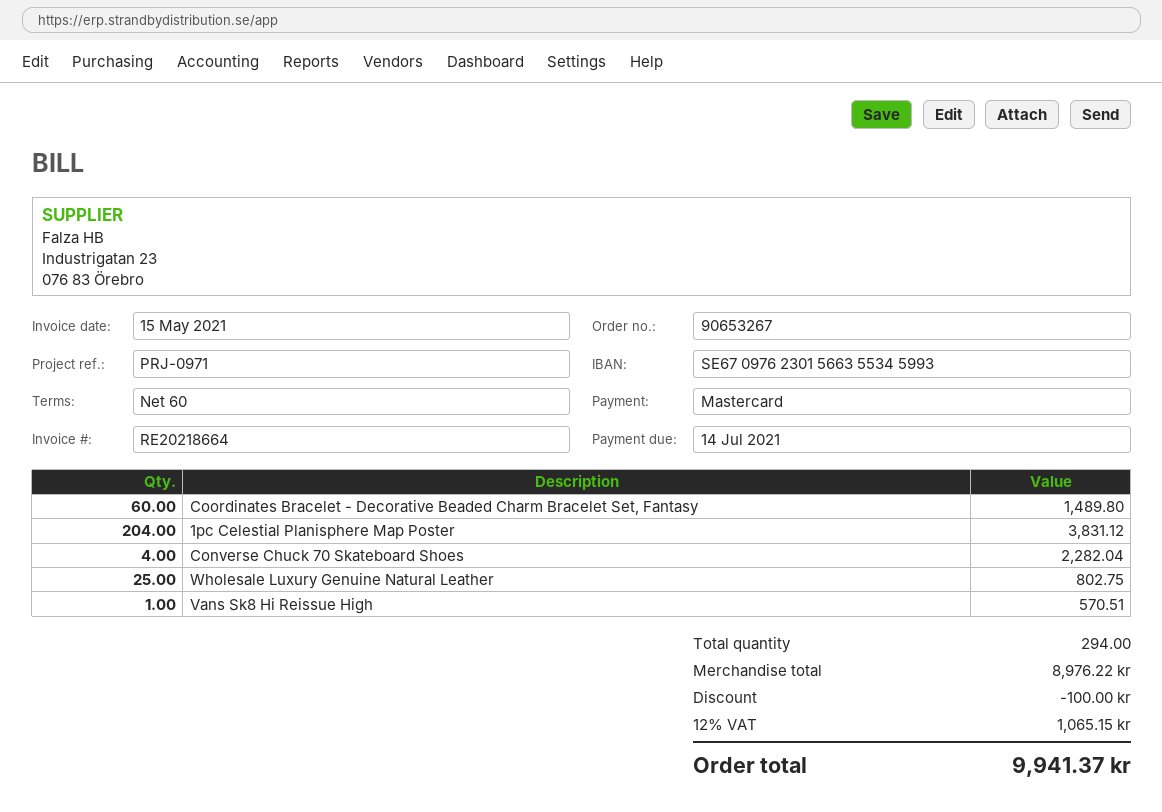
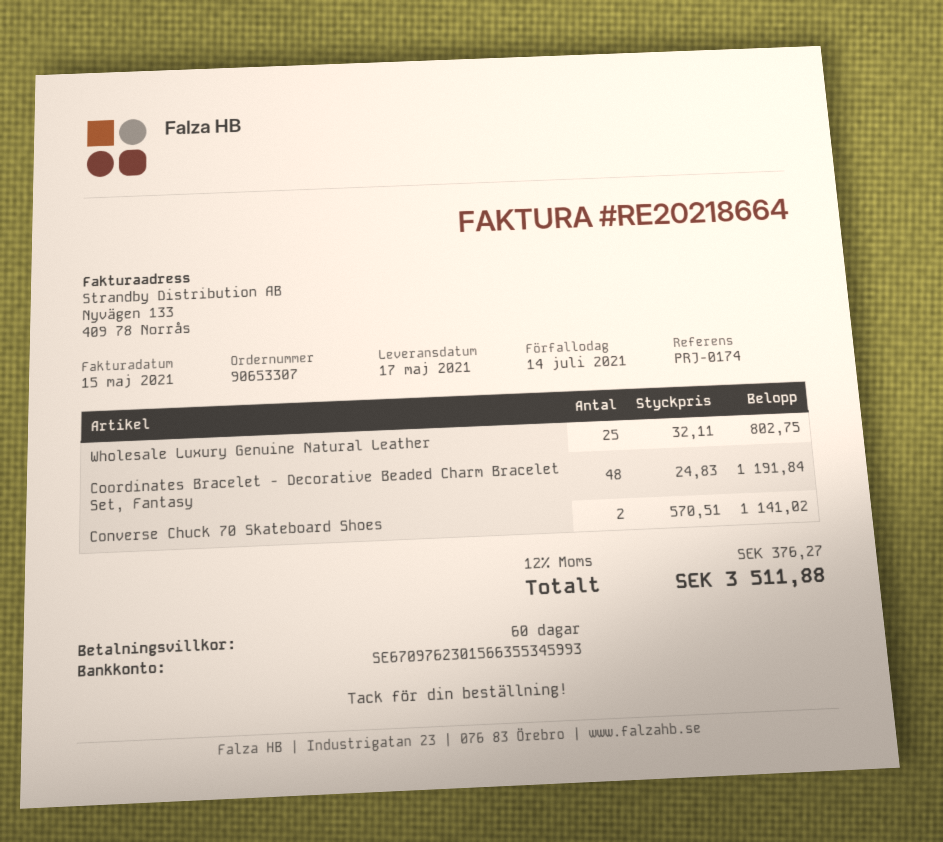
order number: 90653267 -> 90653307
reference: PRJ-0971 -> PRJ-0174
Coordinates Bracelet - Decorative Beaded Charm Bracelet Set, Fantasy: 60 for 1489.80 -> 48 for 1191.84
1pc Celestial Planisphere Map Poster: 204 for 3831.12 -> none
Converse Chuck 70 Skateboard Shoes: 4 for 2282.04 -> 2 for 1141.02
Vans Sk8 Hi Reissue High: 1 for 570.51 -> none
discount: 100.00 -> none
tax: 12% = 1065.15 -> 12% = 376.27
total: 9941.37 -> 3511.88

